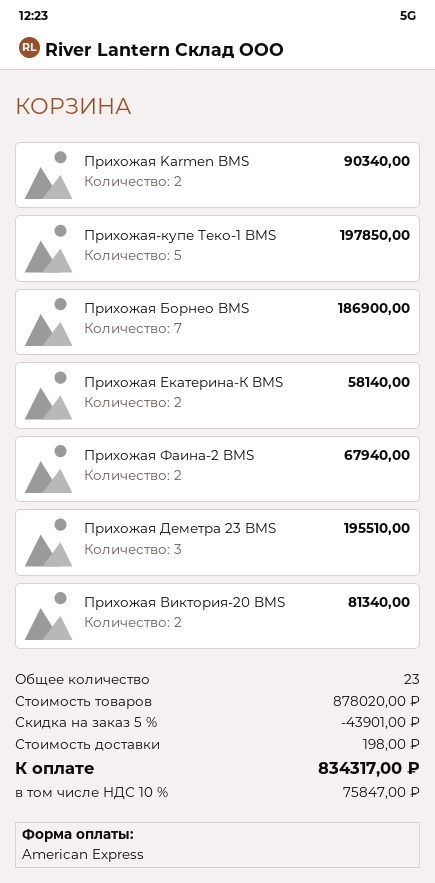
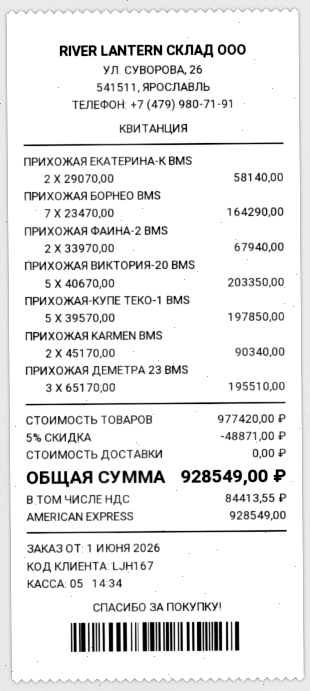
Прихожая Борнео BMS: 7 for 186900.00 -> 7 for 164290.00
Прихожая Виктория-20 BMS: 2 for 81340.00 -> 5 for 203350.00
subtotal: 878020.00 -> 977420.00
discount: 5% = 43901.00 -> 5% = 48871.00
shipping: 198.00 -> 0.00
tax: 75847.00 -> 84413.55
total: 834317.00 -> 928549.00

